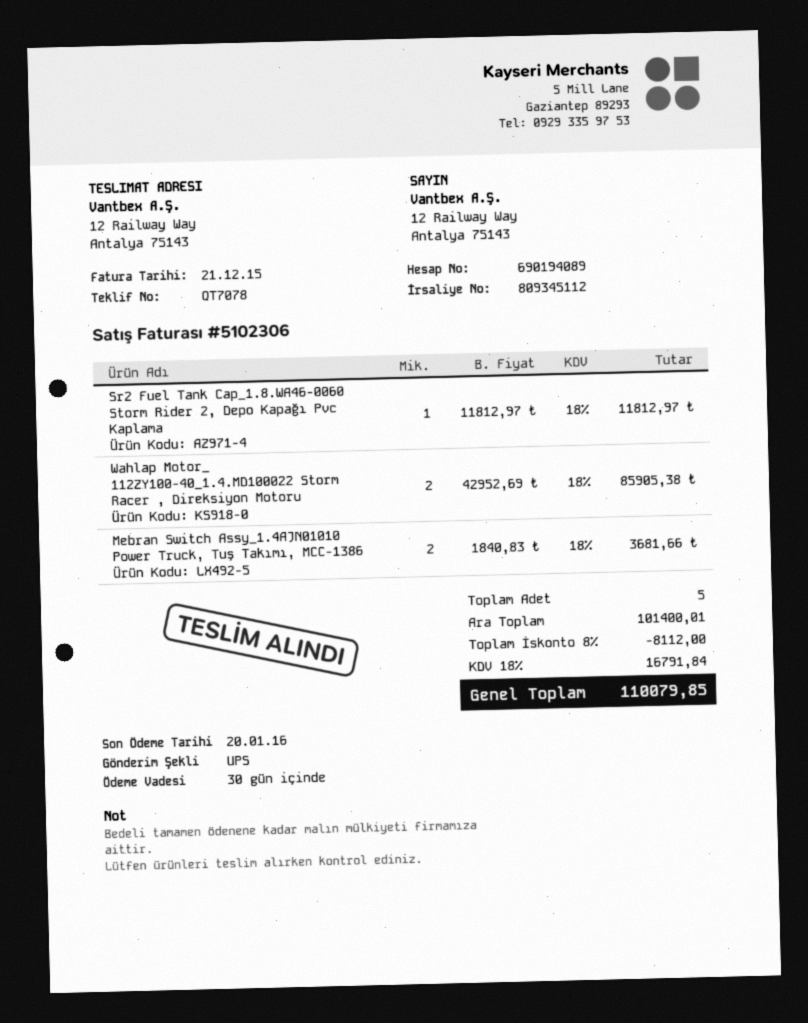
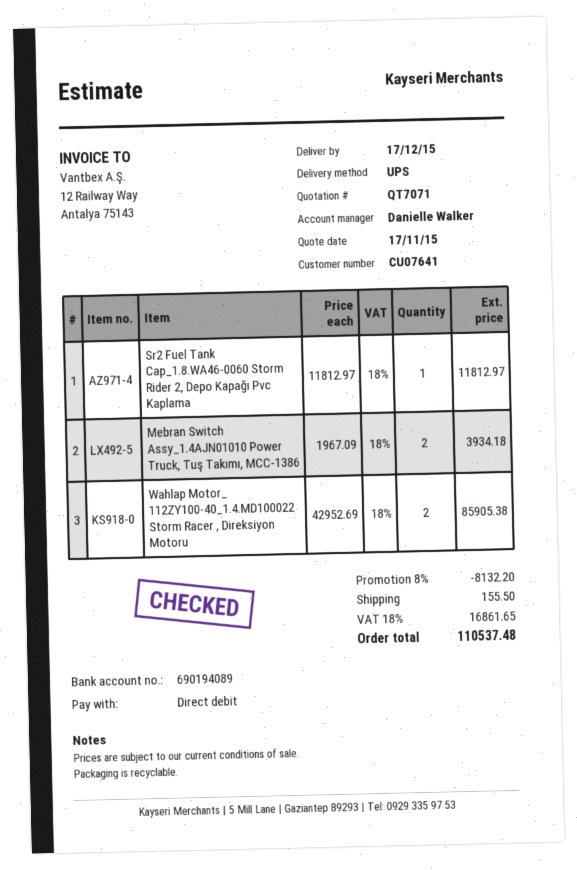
quote number: QT7078 -> QT7071
Mebran Switch Assy_1.4AJN01010 Power Truck, Tuş Takımı, MCC-1386: 2 x 1840.83 = 3681.66 -> 2 x 1967.09 = 3934.18
discount: 8% = 8112.00 -> 8% = 8132.20
shipping: none -> 155.50
tax: 18% = 16791.84 -> 18% = 16861.65
total: 110079.85 -> 110537.48

